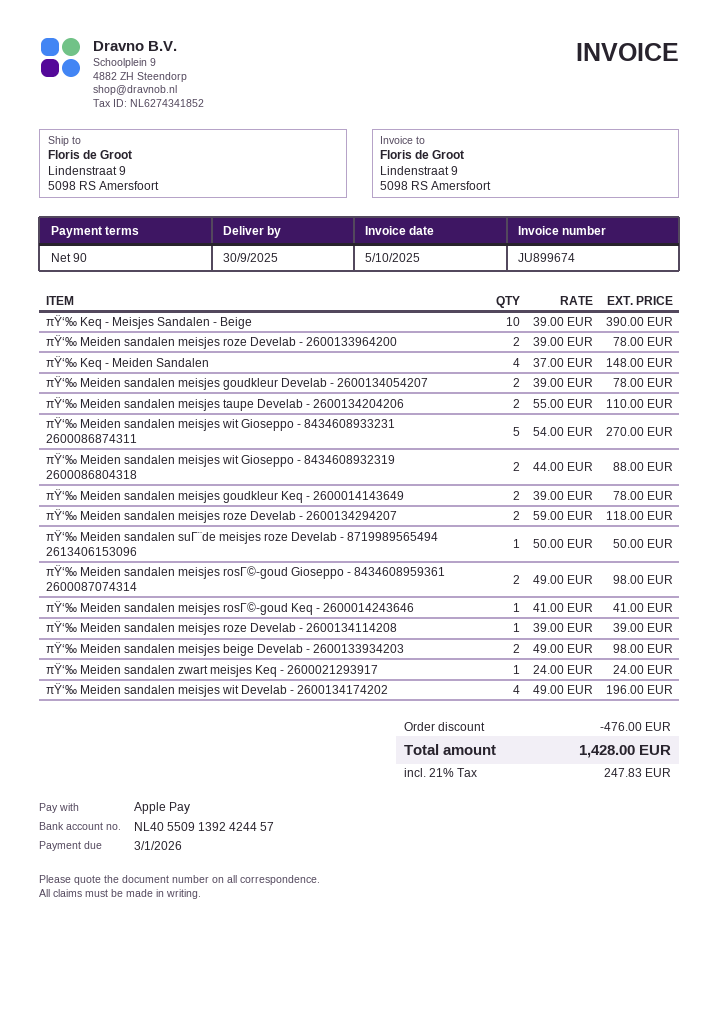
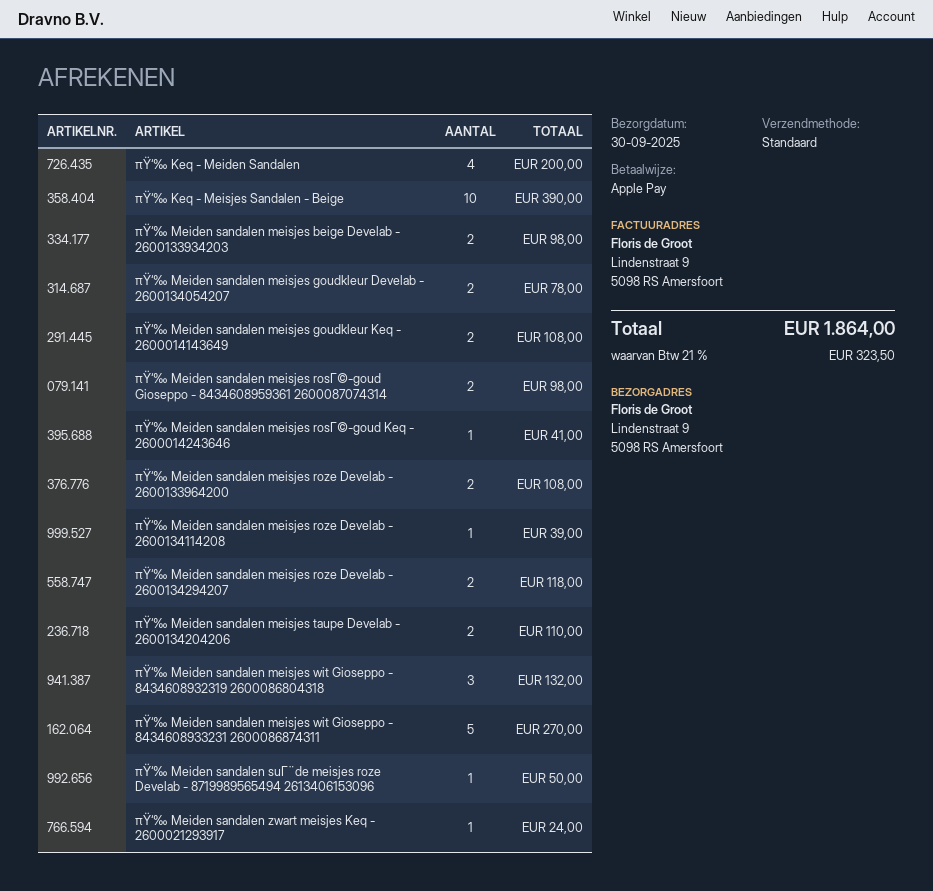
πŸ‘‰ Meiden sandalen meisjes roze Develab - 2600133964200: 2 for 78.00 -> 2 for 108.00
πŸ‘‰ Keq - Meiden Sandalen: 4 for 148.00 -> 4 for 200.00
πŸ‘‰ Meiden sandalen meisjes wit Gioseppo - 8434608932319 2600086804318: 2 for 88.00 -> 3 for 132.00
πŸ‘‰ Meiden sandalen meisjes goudkleur Keq - 2600014143649: 2 for 78.00 -> 2 for 108.00
πŸ‘‰ Meiden sandalen meisjes wit Develab - 2600134174202: 4 for 196.00 -> none
discount: 476.00 -> none
tax: 21% = 247.83 -> 21% = 323.50
total: 1428.00 -> 1864.00

